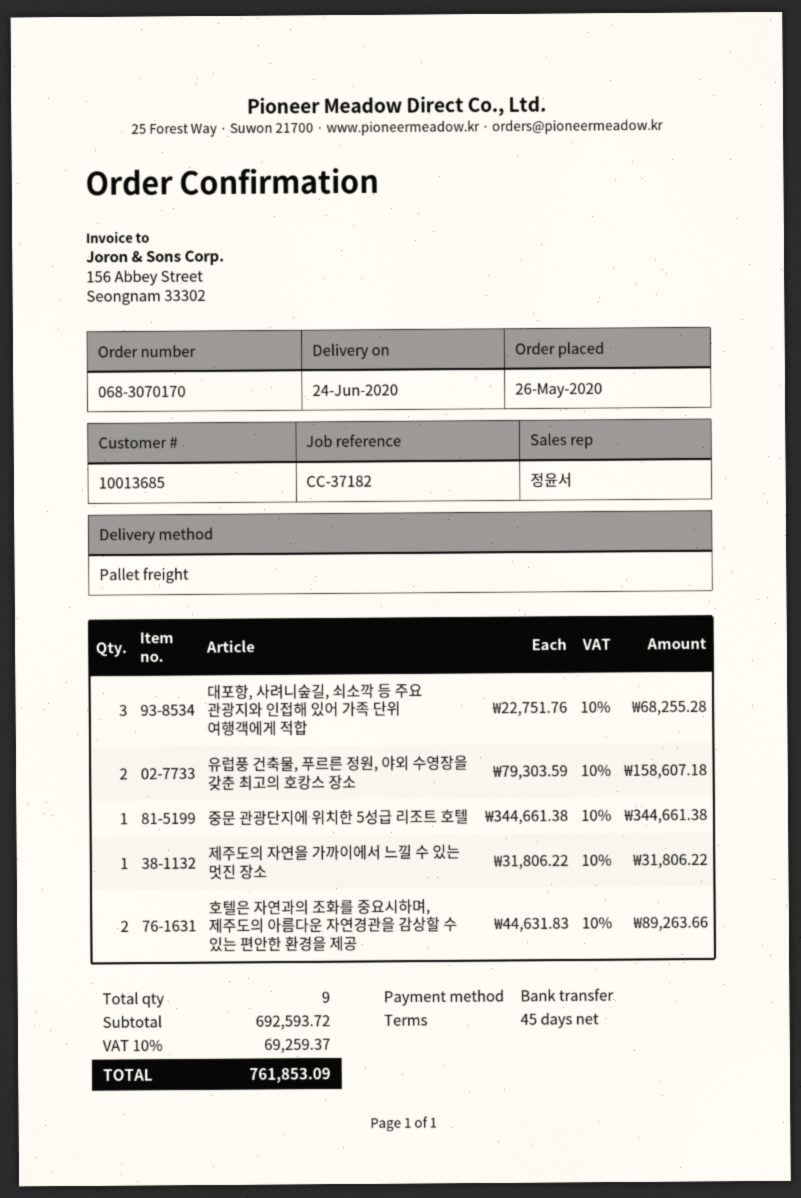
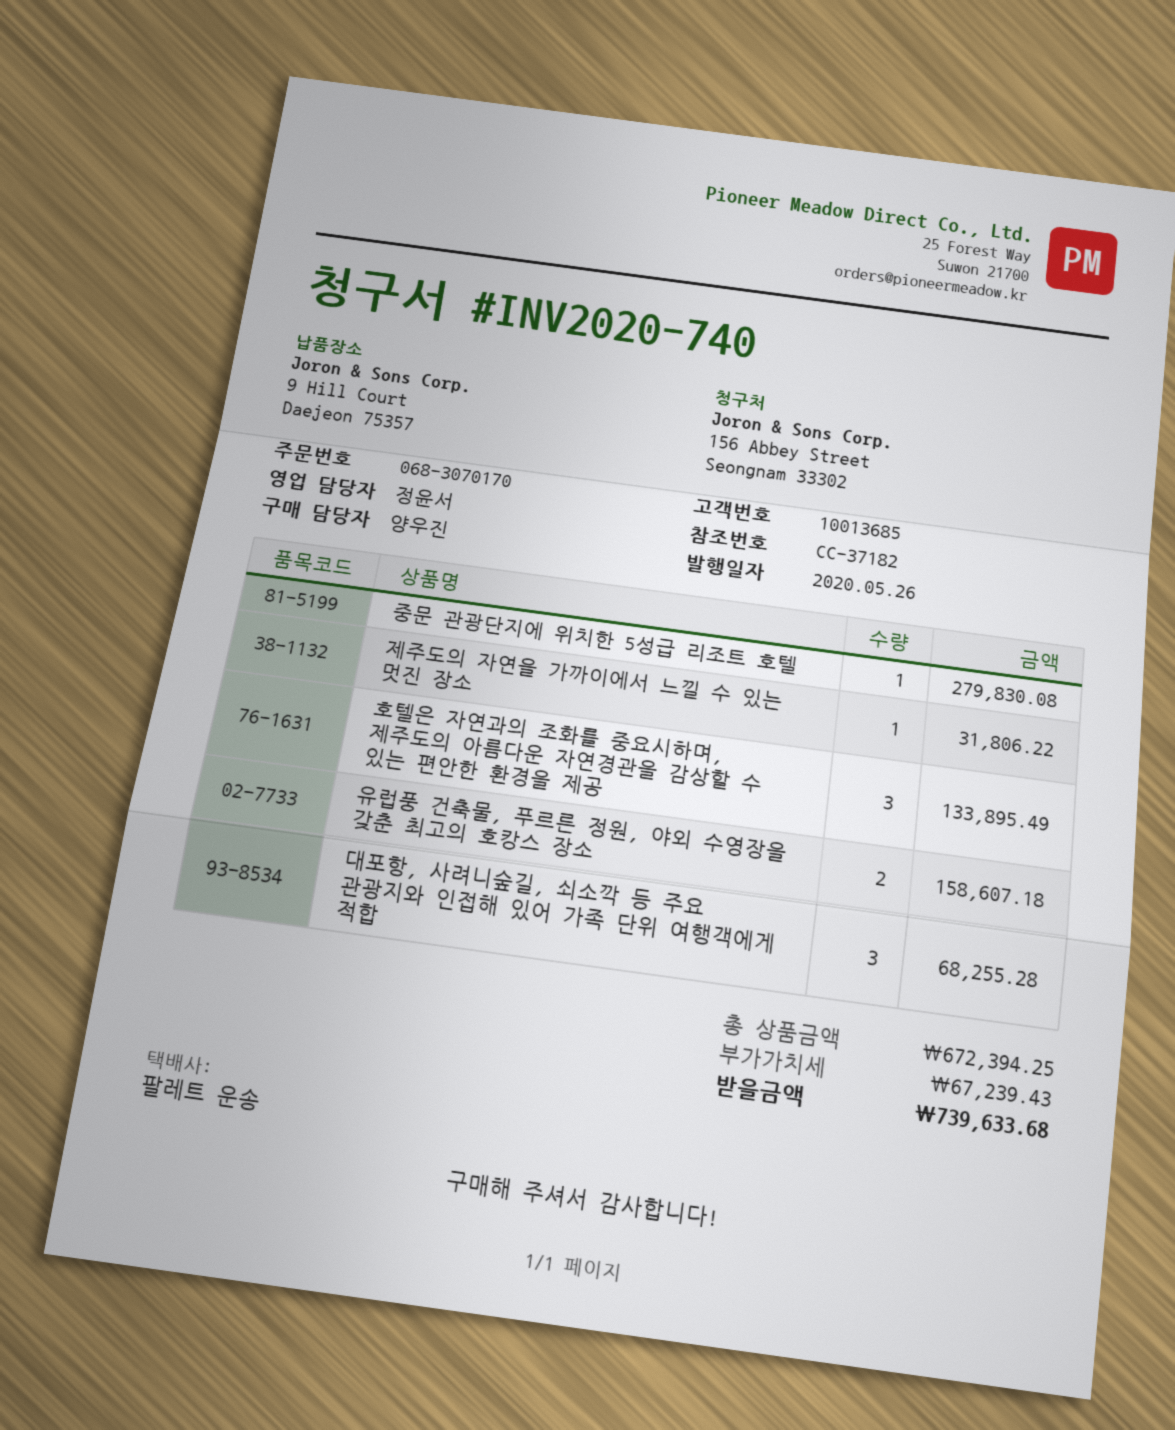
중문 관광단지에 위치한 5성급 리조트 호텔: 1 for 344661.38 -> 1 for 279830.08
호텔은 자연과의 조화를 중요시하며, 제주도의 아름다운 자연경관을 감상할 수 있는 편안한 환경을 제공: 2 for 89263.66 -> 3 for 133895.49
subtotal: 692593.72 -> 672394.25
tax: 69259.37 -> 67239.43
total: 761853.09 -> 739633.68

